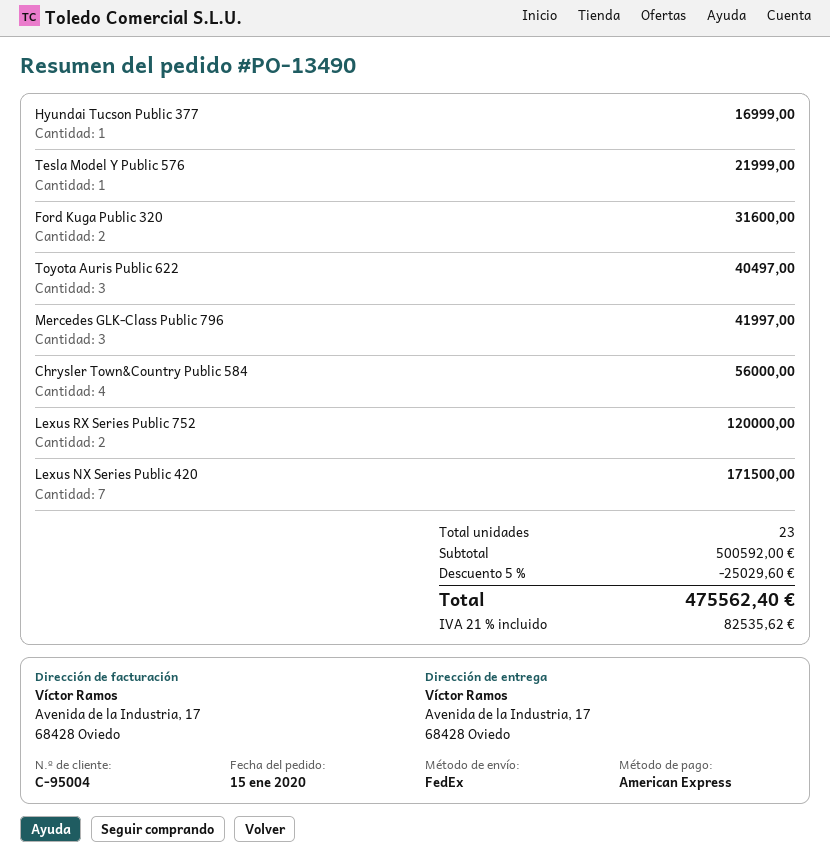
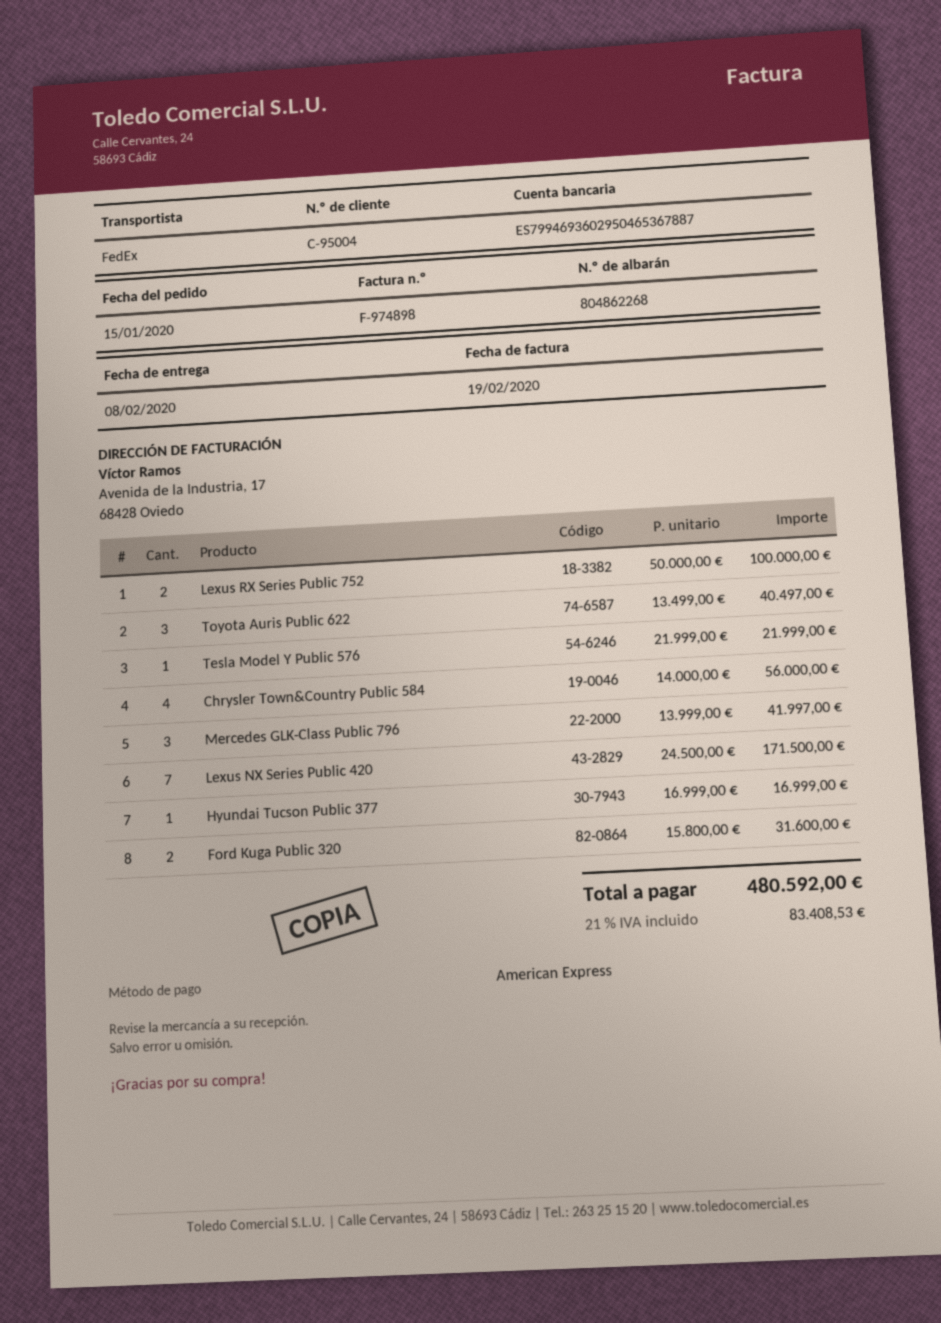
Lexus RX Series Public 752: 2 for 120000.00 -> 2 for 100000.00
discount: 5% = 25029.60 -> none
tax: 21% = 82535.62 -> 21% = 83408.53
total: 475562.40 -> 480592.00

